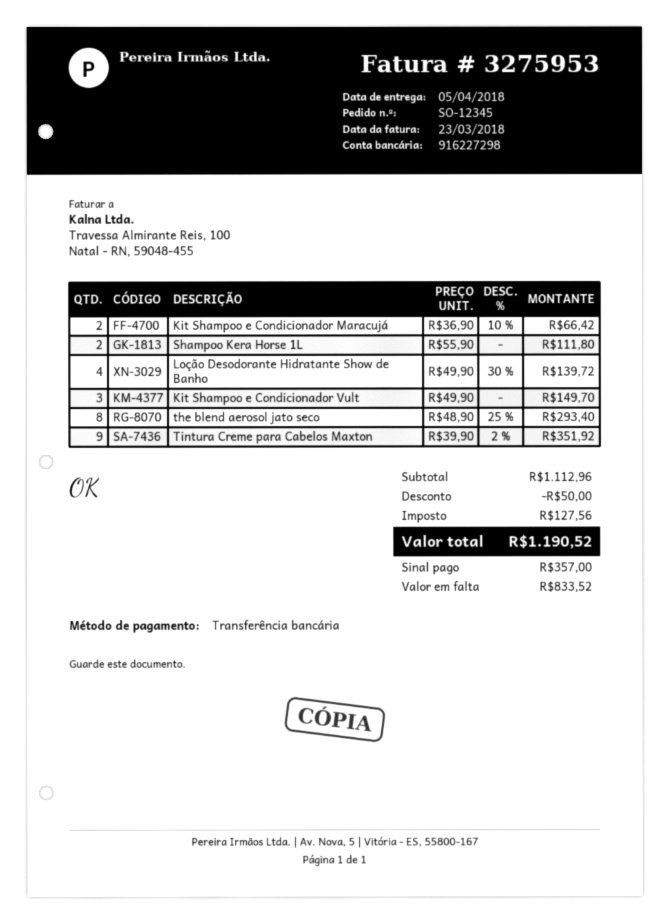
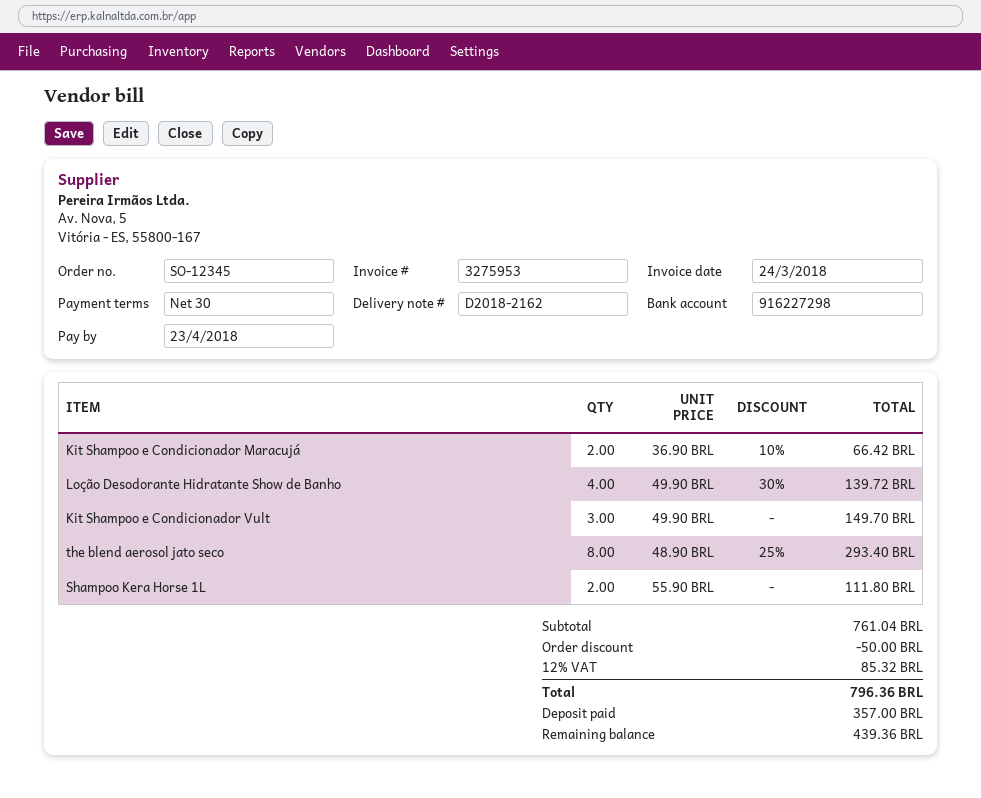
invoice date: 2018-03-23 -> 2018-03-24
Tintura Creme para Cabelos Maxton: 9 x 39.90 - 2% = 351.92 -> none
subtotal: 1112.96 -> 761.04
tax: 127.56 -> 85.32
total: 1190.52 -> 796.36
balance: 833.52 -> 439.36

